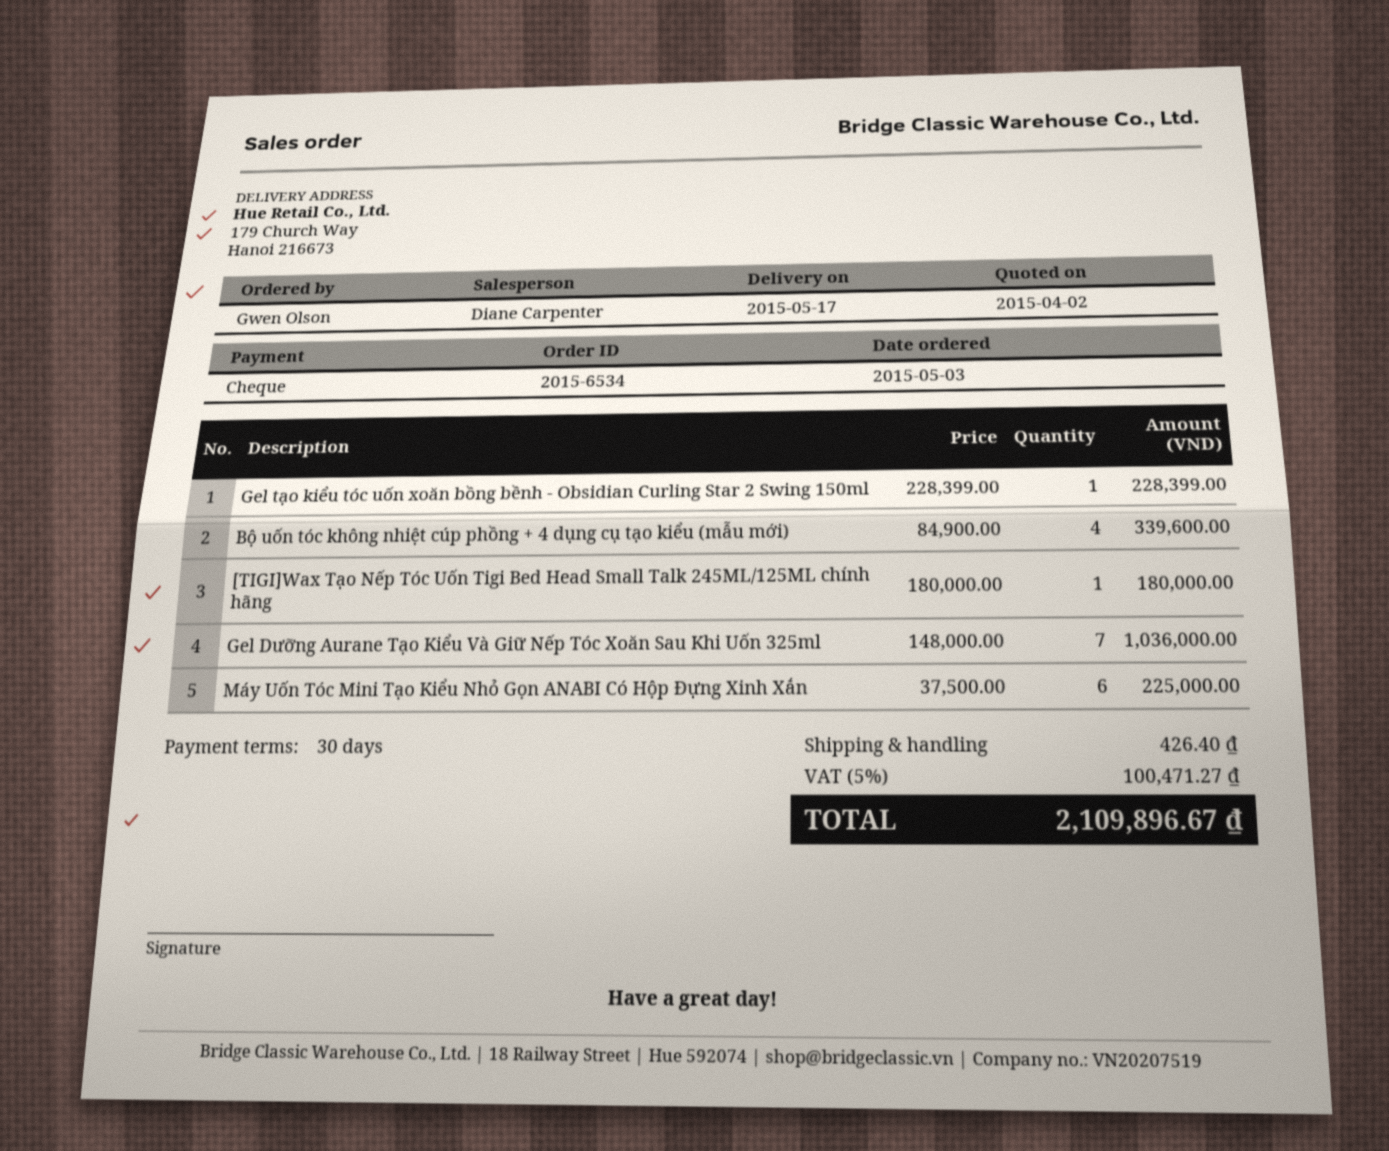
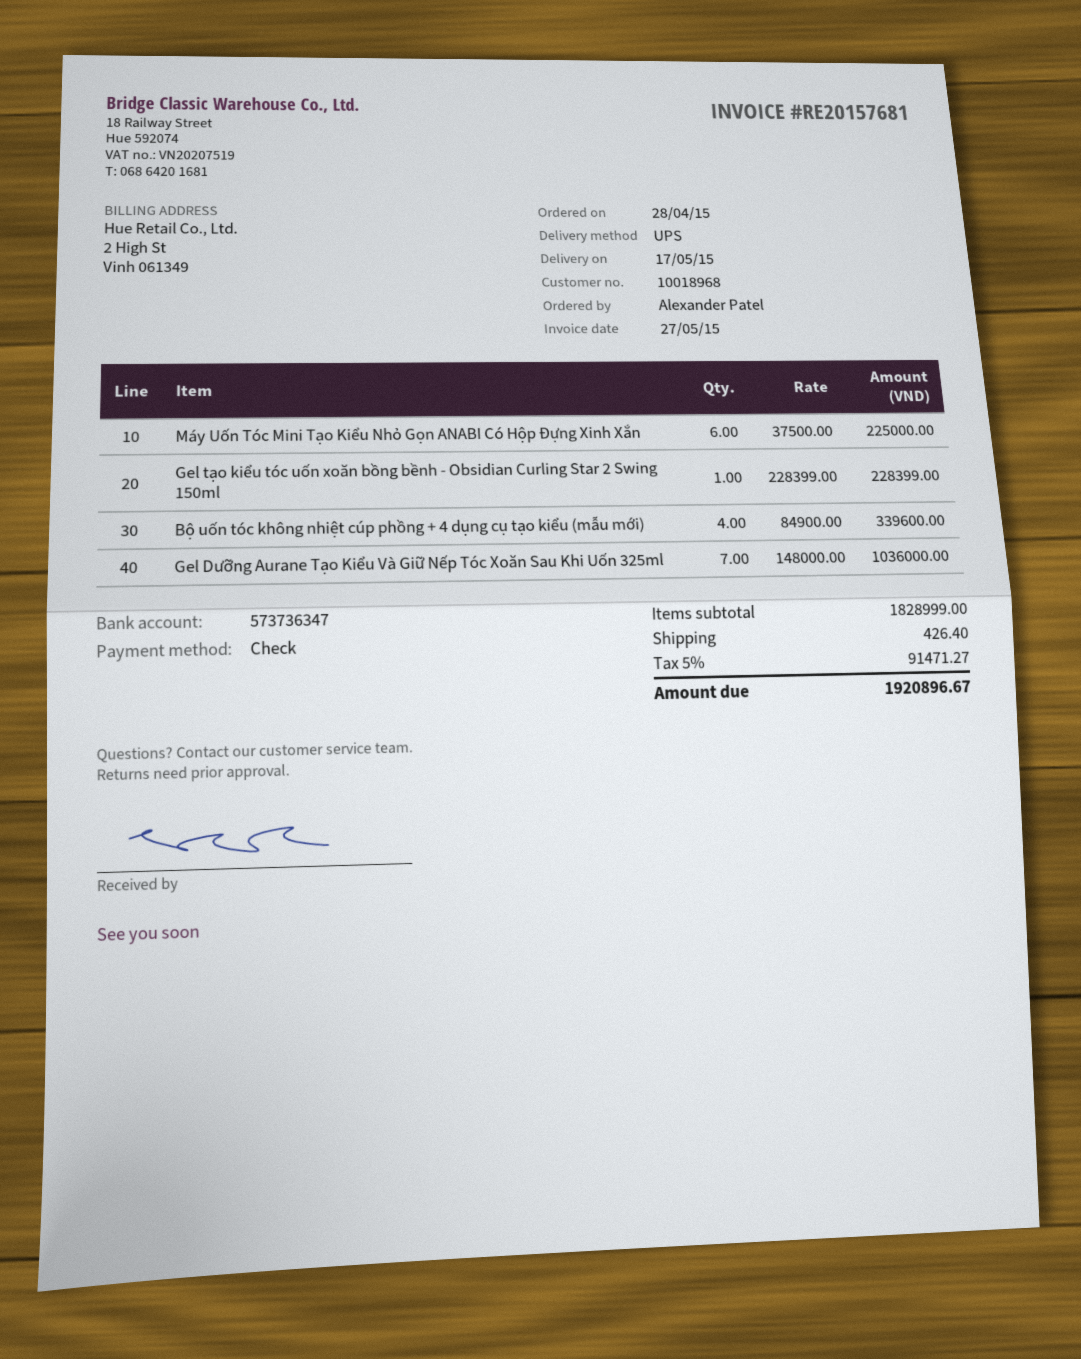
order date: 2015-05-03 -> 2015-04-28
ordered by: Gwen Olson -> Alexander Patel
[TIGI]Wax Tạo Nếp Tóc Uốn Tigi Bed Head Small Talk 245ML/125ML chính hãng: 1 x 180000.00 = 180000.00 -> none
tax: 5% = 100471.27 -> 5% = 91471.27
total: 2109896.67 -> 1920896.67

